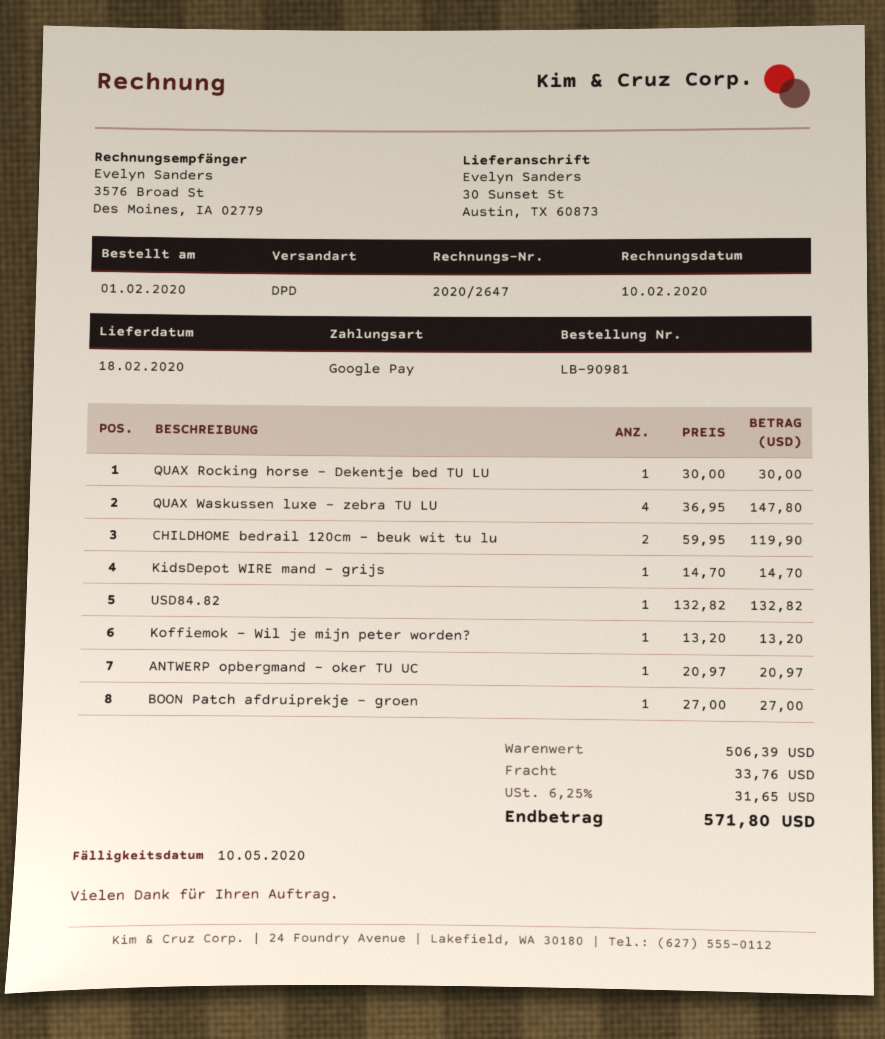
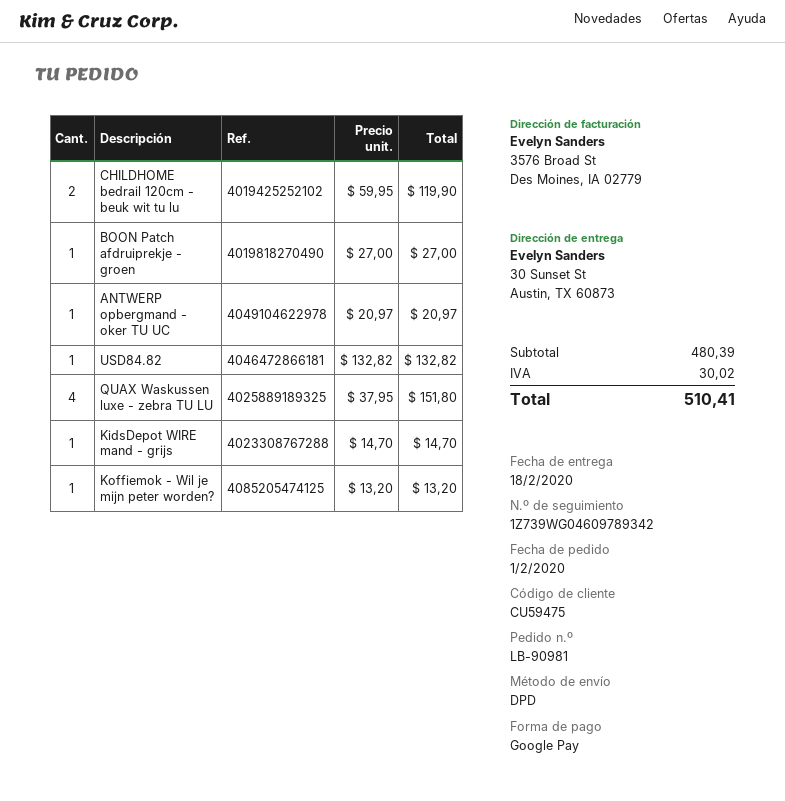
QUAX Rocking horse - Dekentje bed TU LU: 1 x 30.00 = 30.00 -> none
QUAX Waskussen luxe - zebra TU LU: 4 x 36.95 = 147.80 -> 4 x 37.95 = 151.80
subtotal: 506.39 -> 480.39
shipping: 33.76 -> none
tax: 31.65 -> 30.02
total: 571.80 -> 510.41

